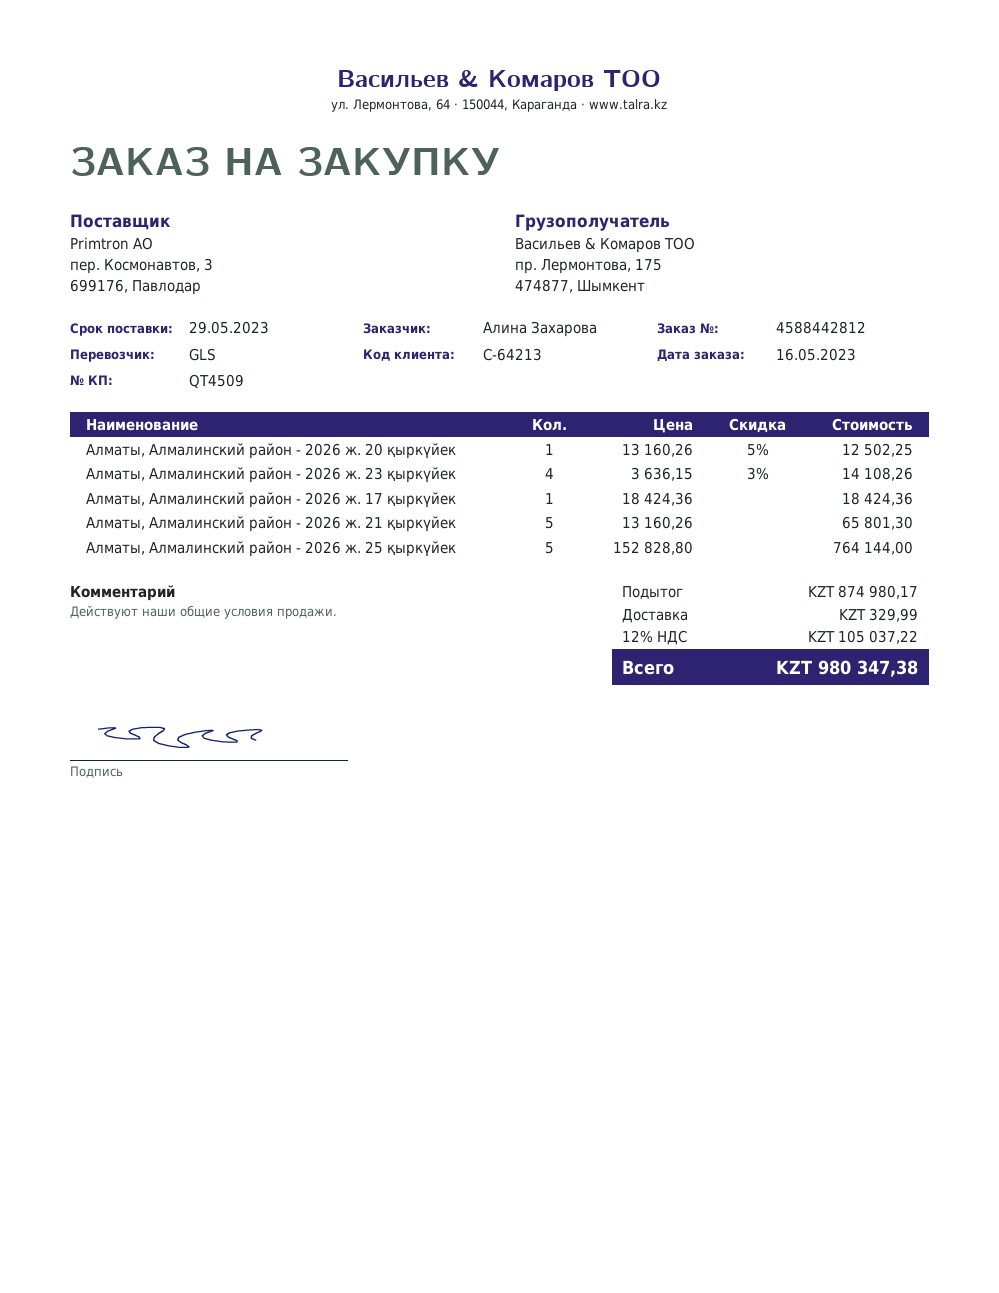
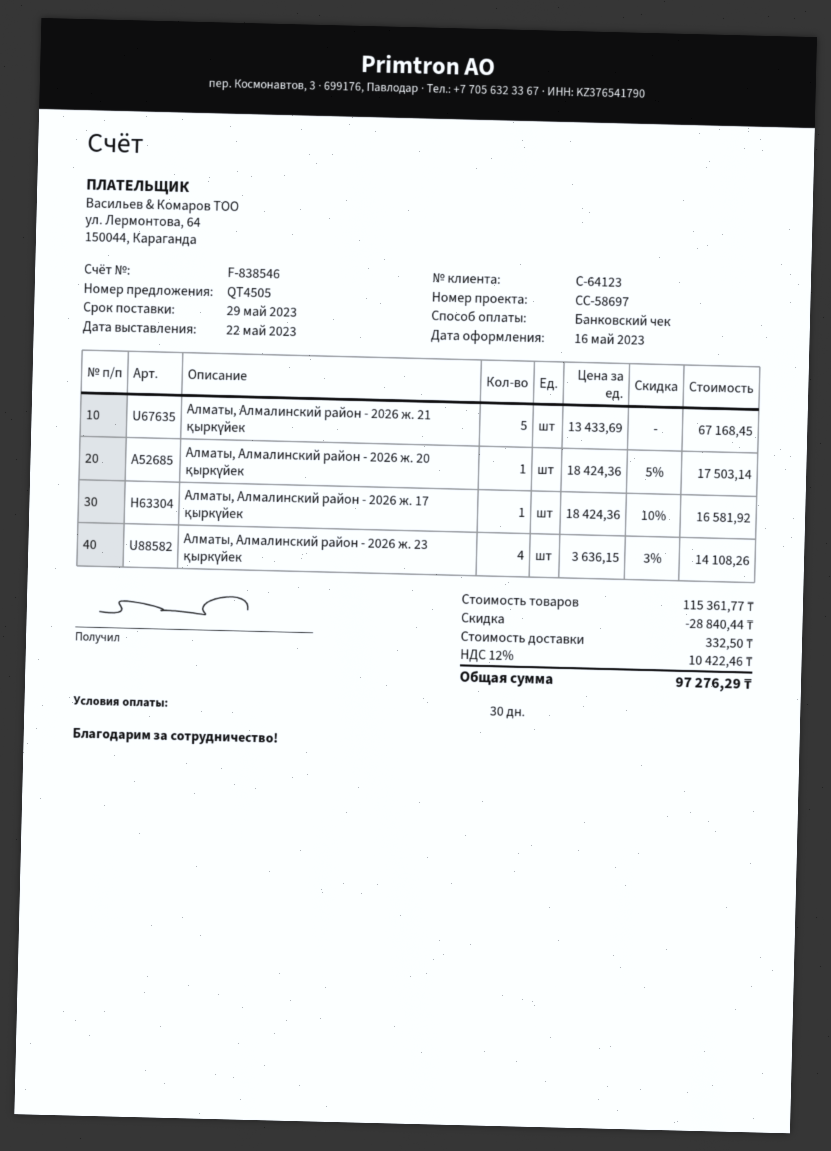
quote number: QT4509 -> QT4505
customer number: C-64213 -> C-64123
Алматы, Алмалинский район - 2026 ж. 20 қыркүйек: 1 x 13160.26 - 5% = 12502.25 -> 1 x 18424.36 - 5% = 17503.14
Алматы, Алмалинский район - 2026 ж. 17 қыркүйек: 1 x 18424.36 = 18424.36 -> 1 x 18424.36 - 10% = 16581.92
Алматы, Алмалинский район - 2026 ж. 21 қыркүйек: 5 x 13160.26 = 65801.30 -> 5 x 13433.69 = 67168.45
Алматы, Алмалинский район - 2026 ж. 25 қыркүйек: 5 x 152828.80 = 764144.00 -> none
subtotal: 874980.17 -> 115361.77
discount: none -> 28840.44
shipping: 329.99 -> 332.50
tax: 12% = 105037.22 -> 12% = 10422.46
total: 980347.38 -> 97276.29

